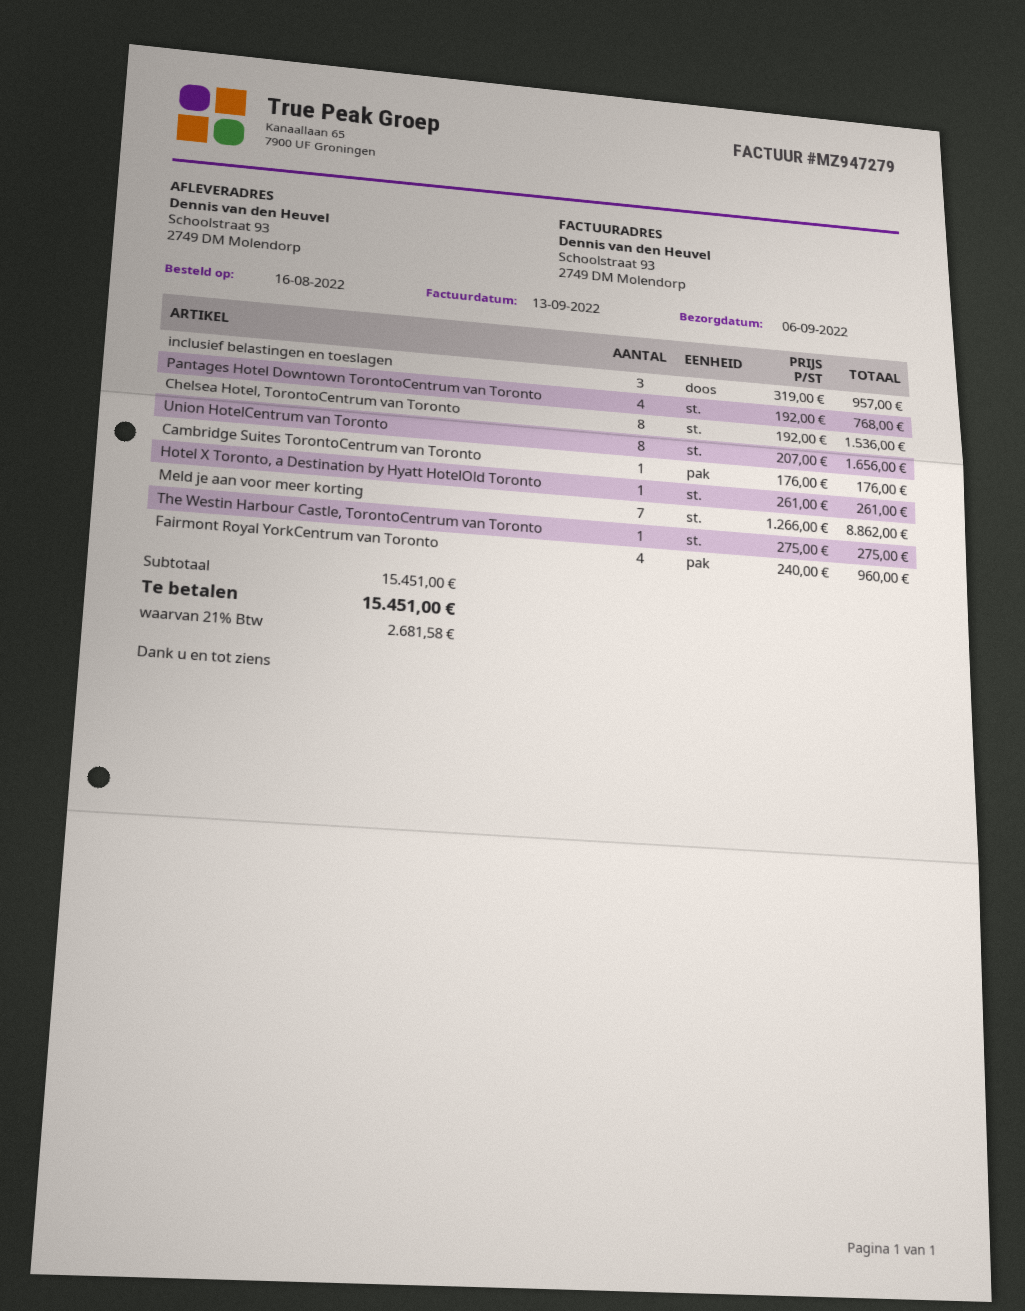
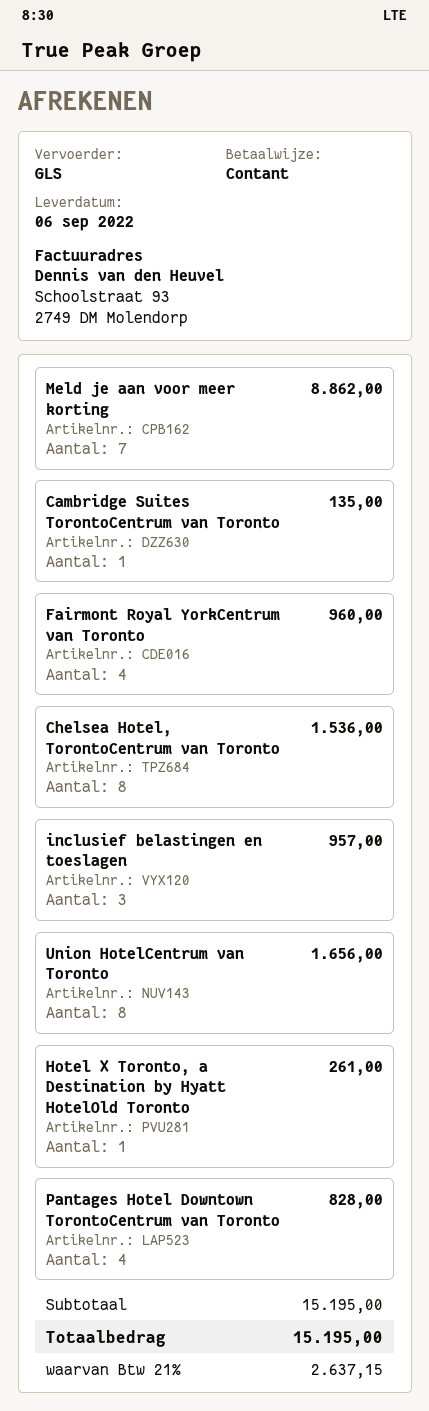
Pantages Hotel Downtown TorontoCentrum van Toronto: 4 for 768.00 -> 4 for 828.00
Cambridge Suites TorontoCentrum van Toronto: 1 for 176.00 -> 1 for 135.00
The Westin Harbour Castle, TorontoCentrum van Toronto: 1 for 275.00 -> none
subtotal: 15451.00 -> 15195.00
tax: 21% = 2681.58 -> 21% = 2637.15
total: 15451.00 -> 15195.00

